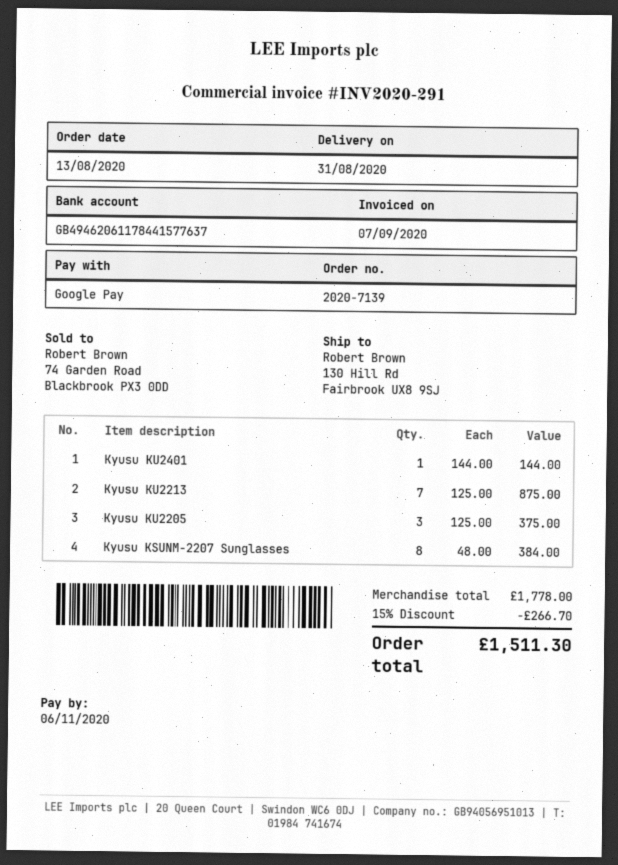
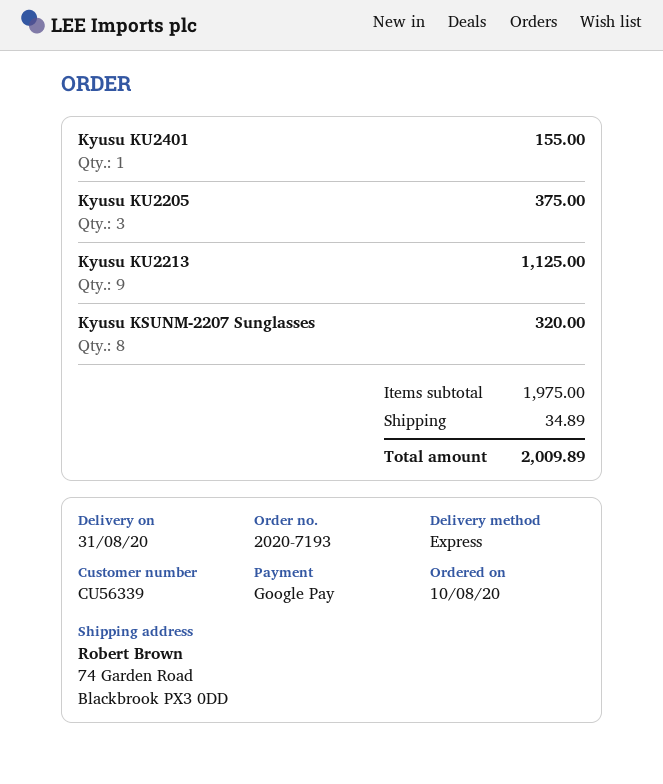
order number: 2020-7139 -> 2020-7193
order date: 2020-08-13 -> 2020-08-10
ship to: 130 Hill Rd, Fairbrook UX8 9SJ -> 74 Garden Road, Blackbrook PX3 0DD
Kyusu KU2401: 1 for 144.00 -> 1 for 155.00
Kyusu KU2213: 7 for 875.00 -> 9 for 1125.00
Kyusu KSUNM-2207 Sunglasses: 8 for 384.00 -> 8 for 320.00
subtotal: 1778.00 -> 1975.00
discount: 15% = 266.70 -> none
shipping: none -> 34.89
total: 1511.30 -> 2009.89

